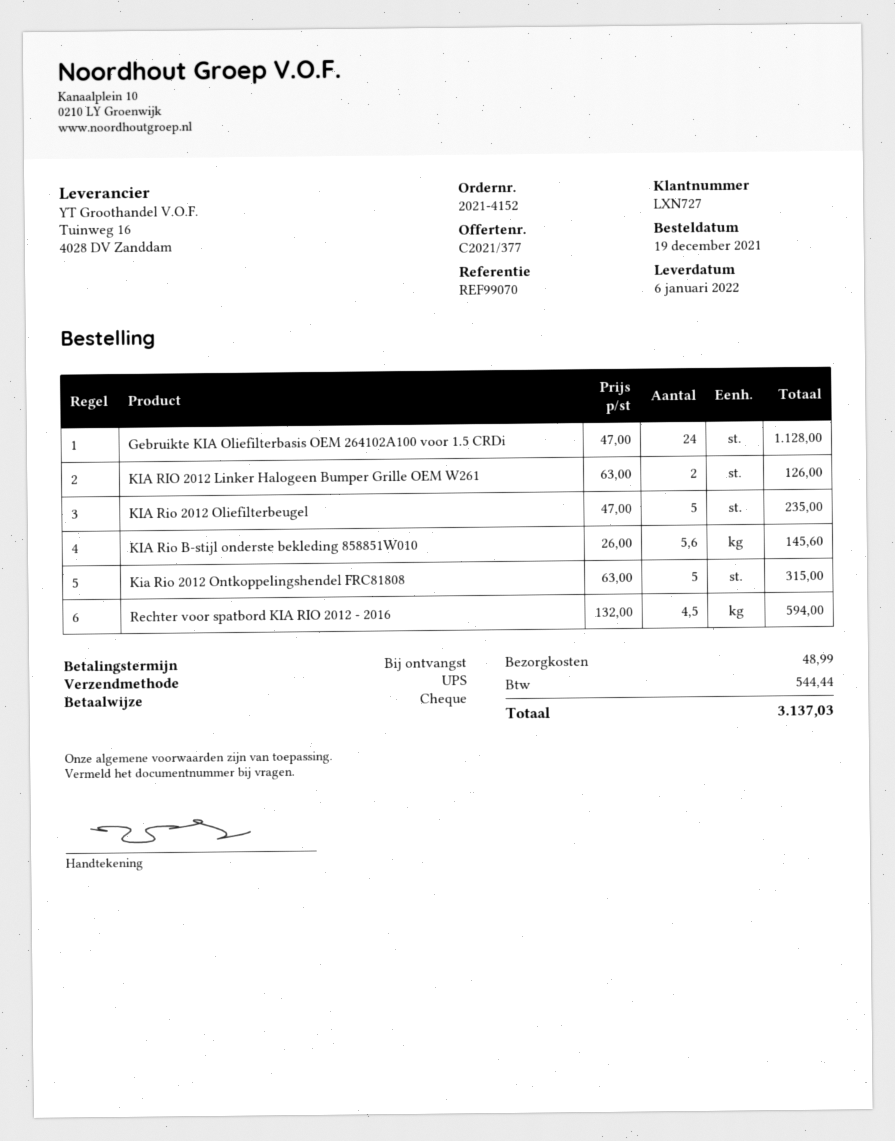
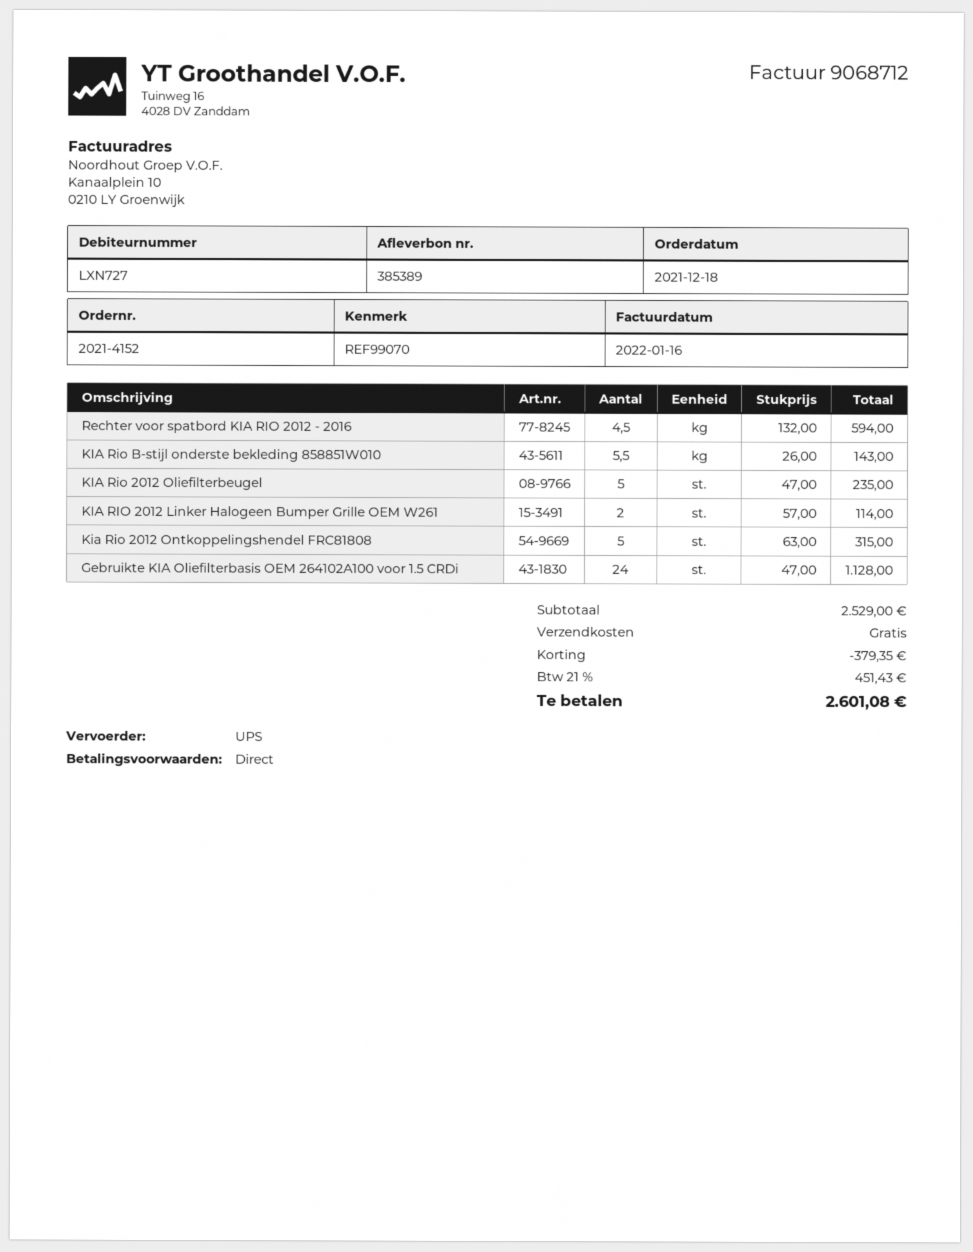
order date: 2021-12-19 -> 2021-12-18
KIA RIO 2012 Linker Halogeen Bumper Grille OEM W261: 2 x 63.00 = 126.00 -> 2 x 57.00 = 114.00
KIA Rio B-stijl onderste bekleding 858851W010: 5.6 x 26.00 = 145.60 -> 5.5 x 26.00 = 143.00
discount: none -> 379.35
shipping: 48.99 -> 0.00
tax: 544.44 -> 451.43
total: 3137.03 -> 2601.08

